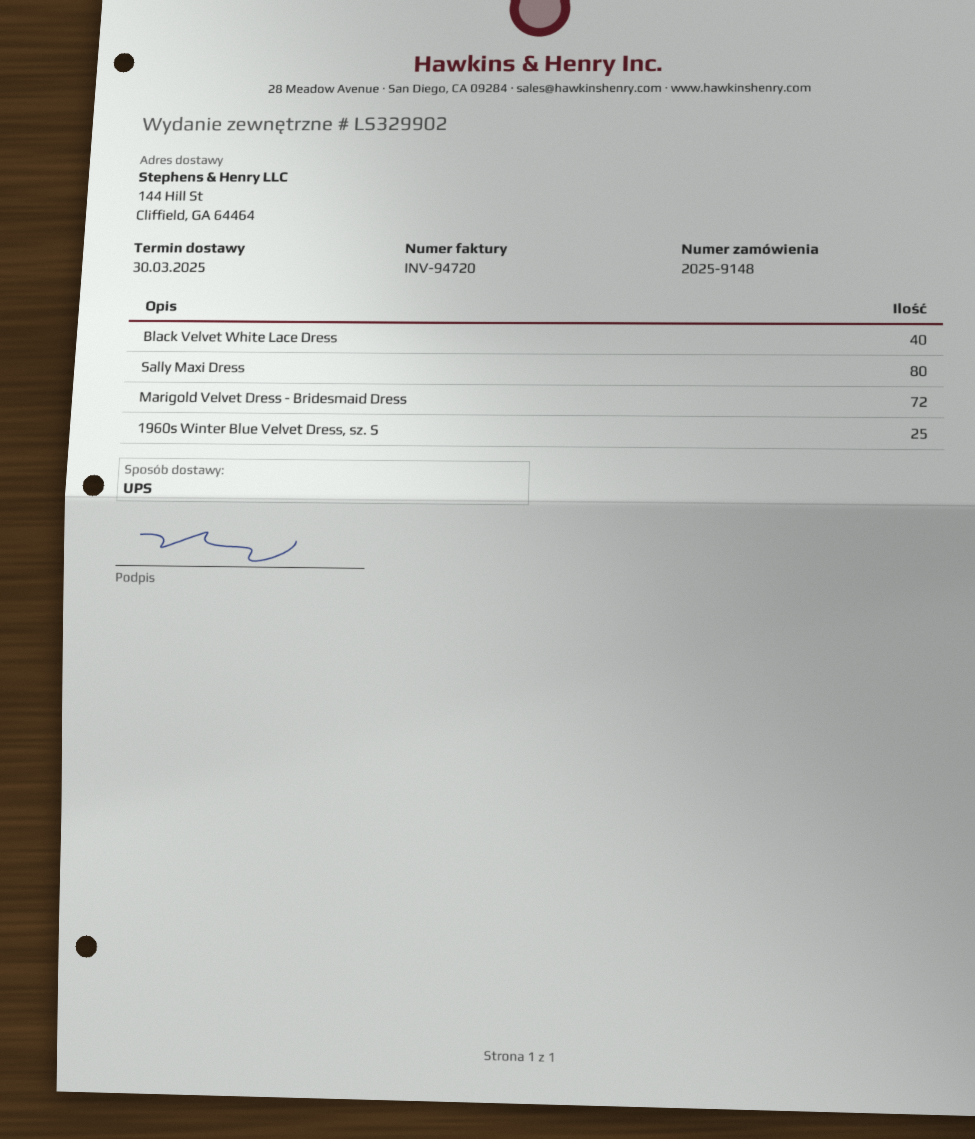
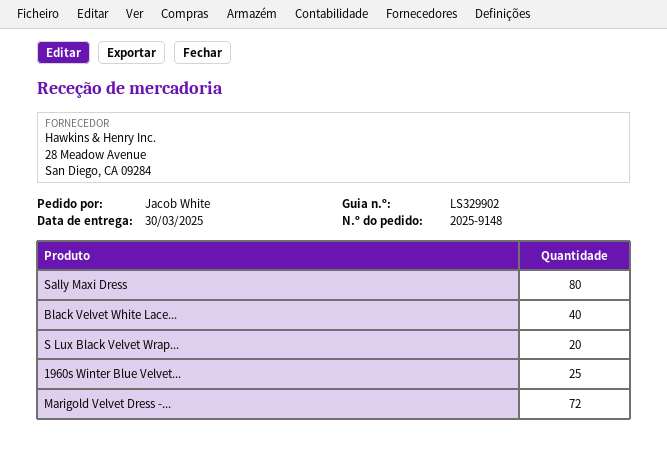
S Lux Black Velvet Wrap...: none -> 20

